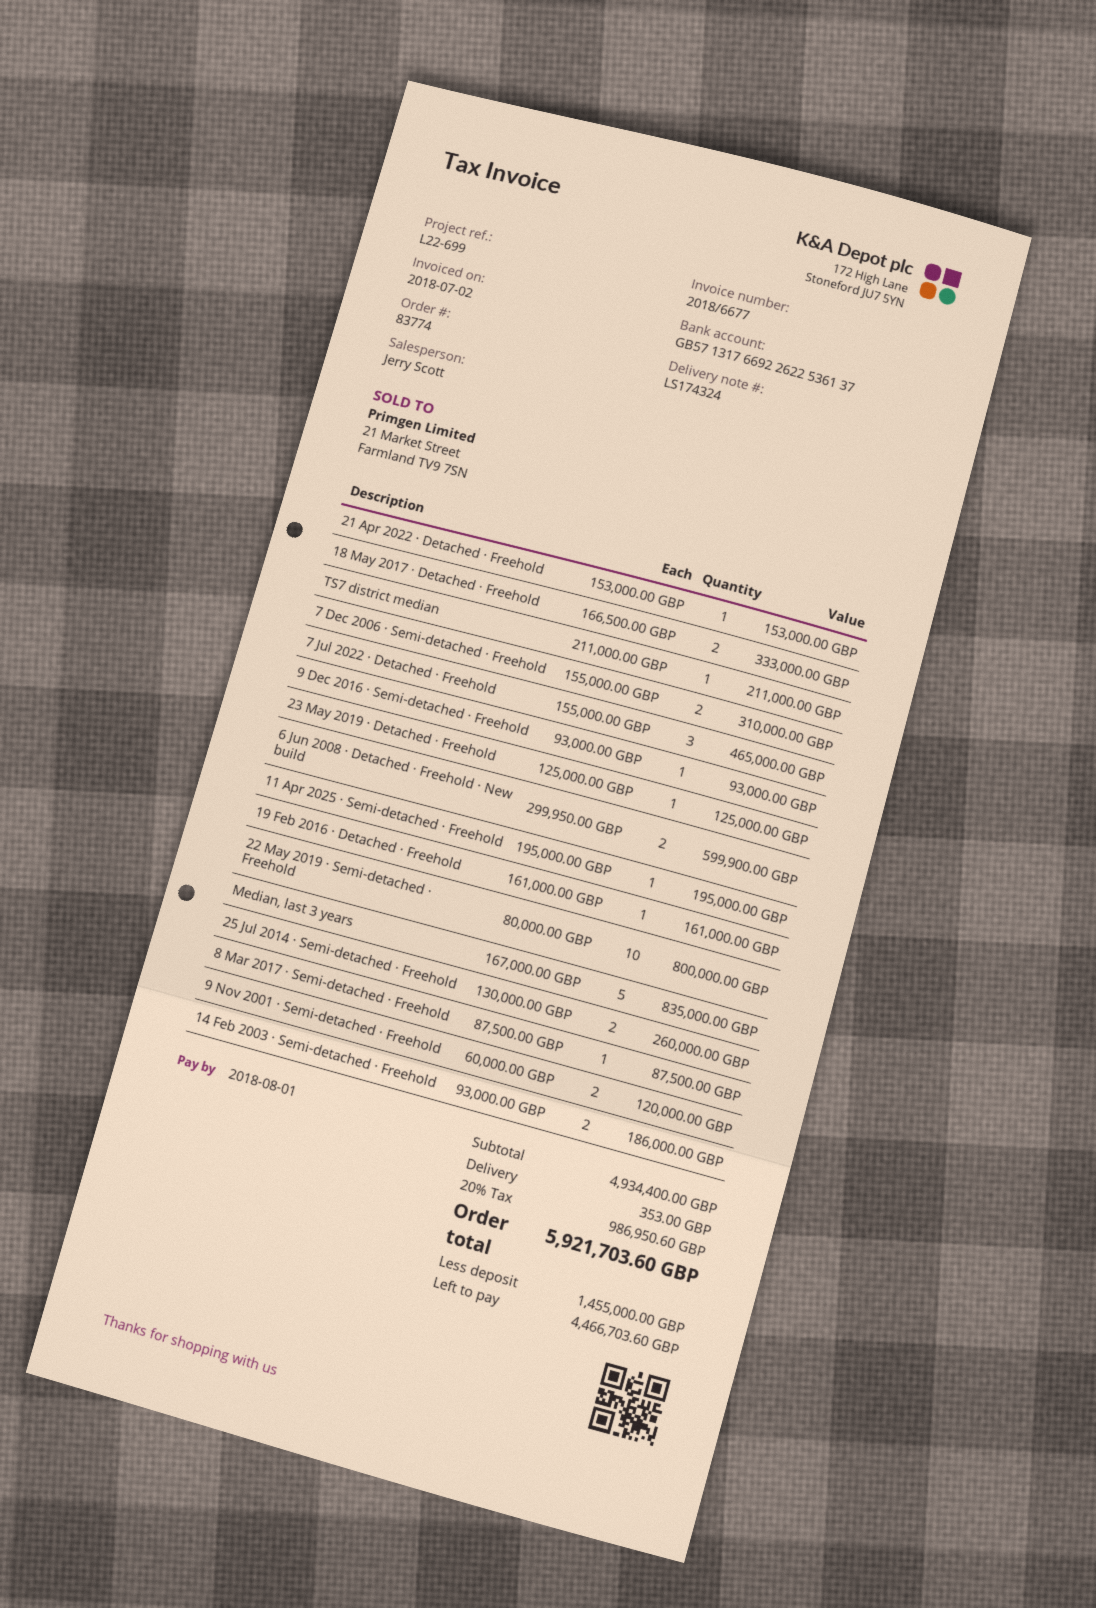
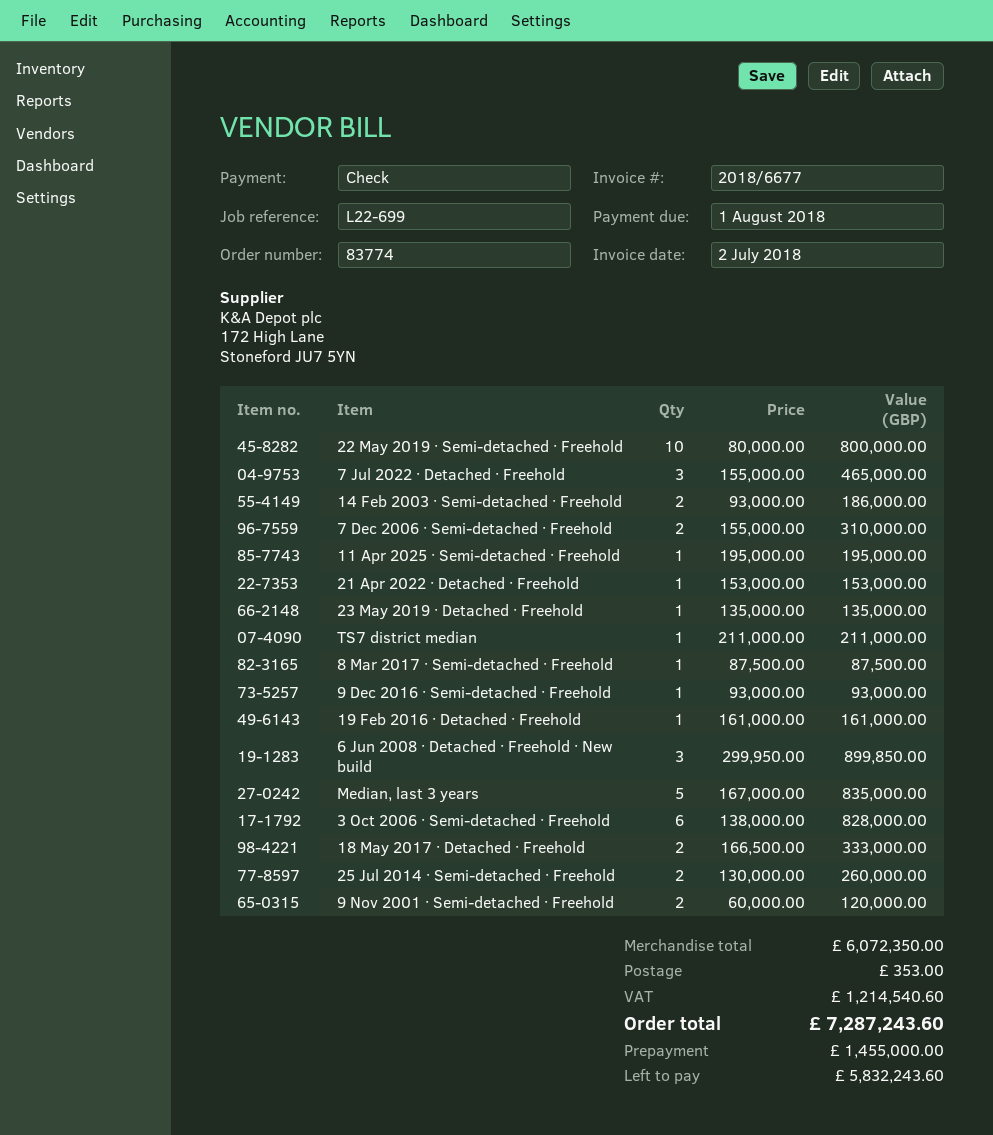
23 May 2019 · Detached · Freehold: 1 x 125000.00 = 125000.00 -> 1 x 135000.00 = 135000.00
6 Jun 2008 · Detached · Freehold · New build: 2 x 299950.00 = 599900.00 -> 3 x 299950.00 = 899850.00
3 Oct 2006 · Semi-detached · Freehold: none -> 6 x 138000.00 = 828000.00
subtotal: 4934400.00 -> 6072350.00
tax: 986950.60 -> 1214540.60
total: 5921703.60 -> 7287243.60
balance: 4466703.60 -> 5832243.60

